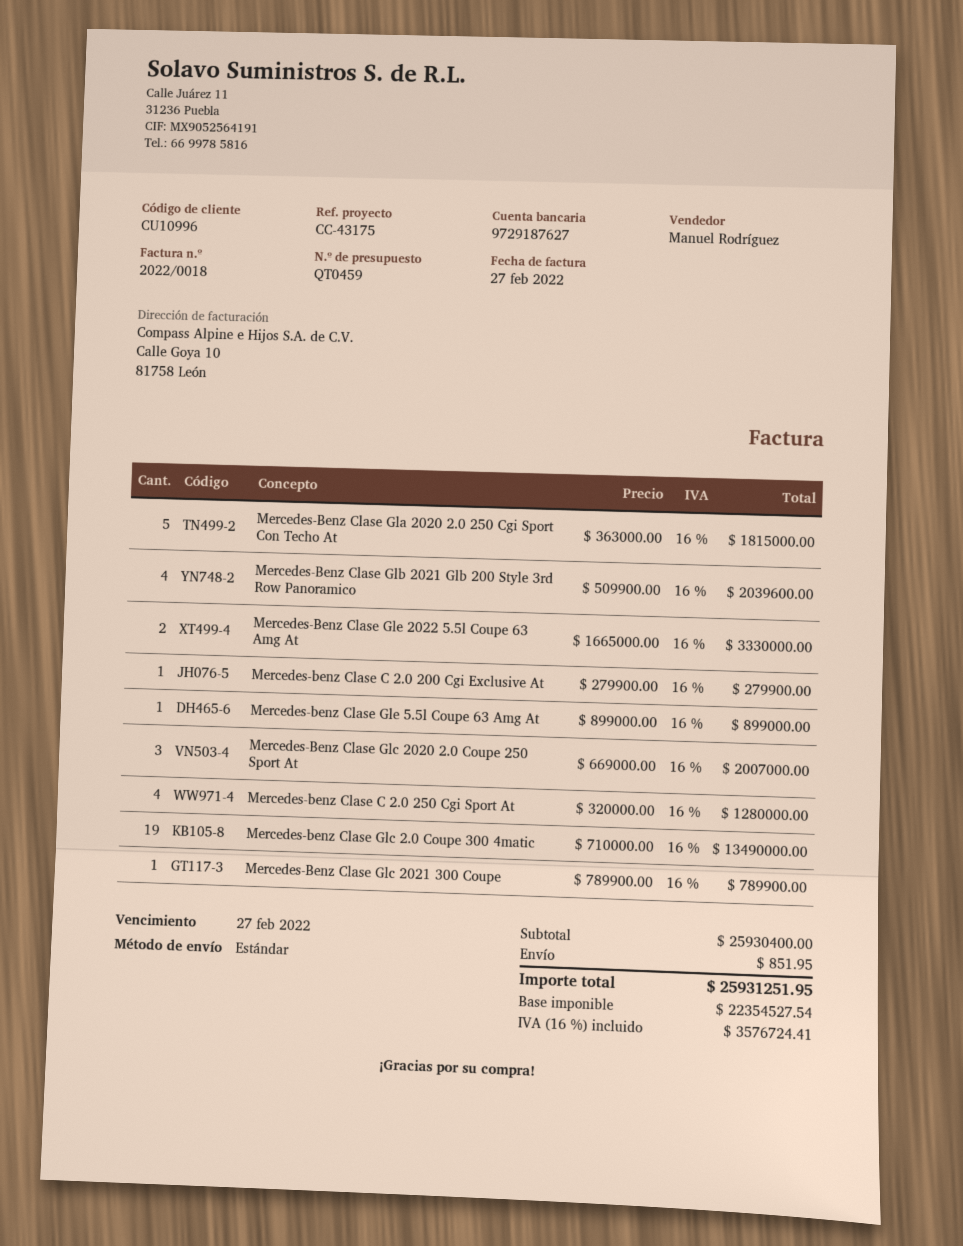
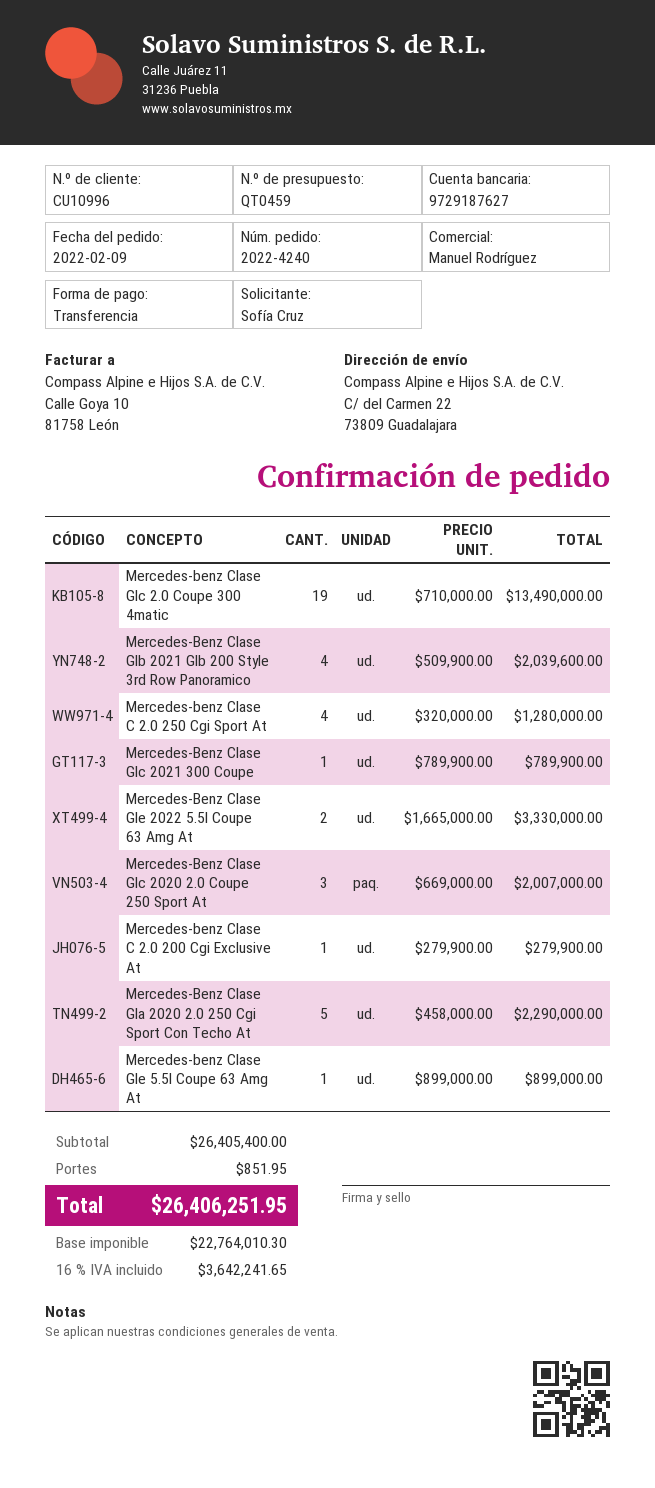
Mercedes-Benz Clase Gla 2020 2.0 250 Cgi Sport Con Techo At: 5 x 363000.00 = 1815000.00 -> 5 x 458000.00 = 2290000.00
subtotal: 25930400.00 -> 26405400.00
net: 22354527.54 -> 22764010.30
tax: 16% = 3576724.41 -> 16% = 3642241.65
total: 25931251.95 -> 26406251.95

